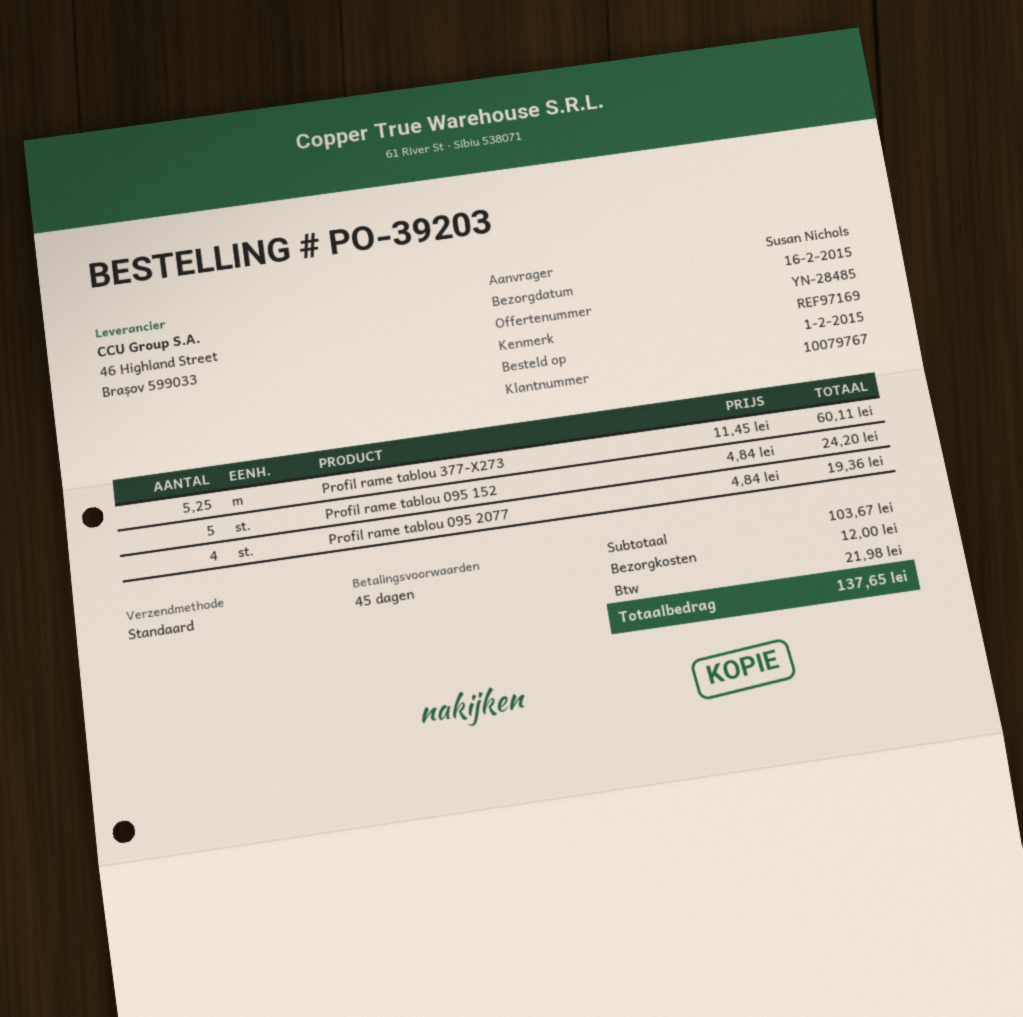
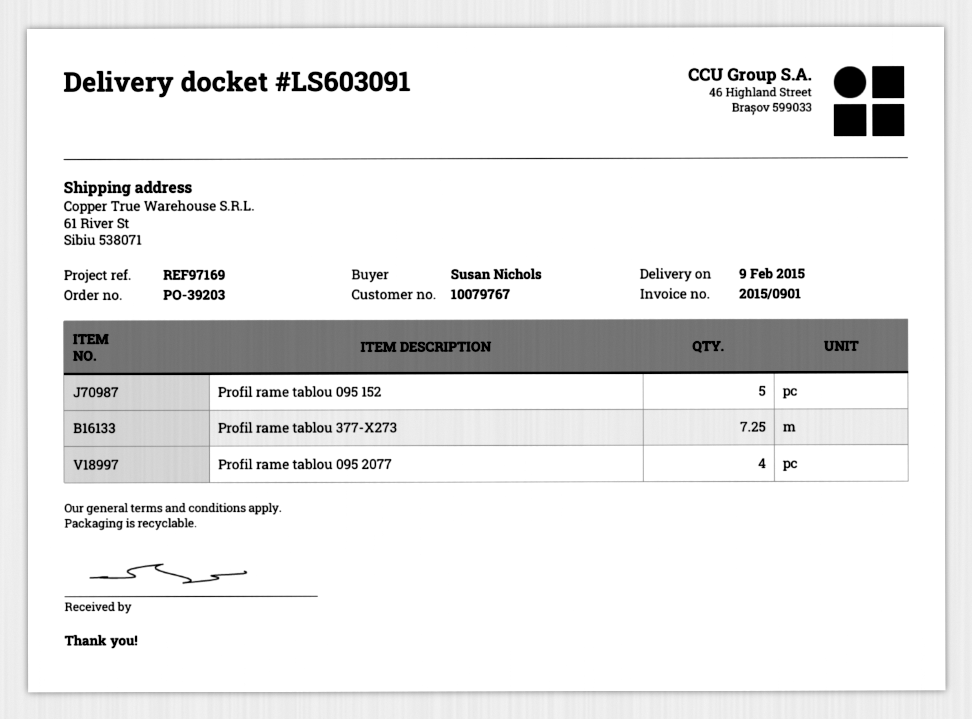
delivery date: 2015-02-16 -> 2015-02-09
Profil rame tablou 377-X273: 5.25 -> 7.25

